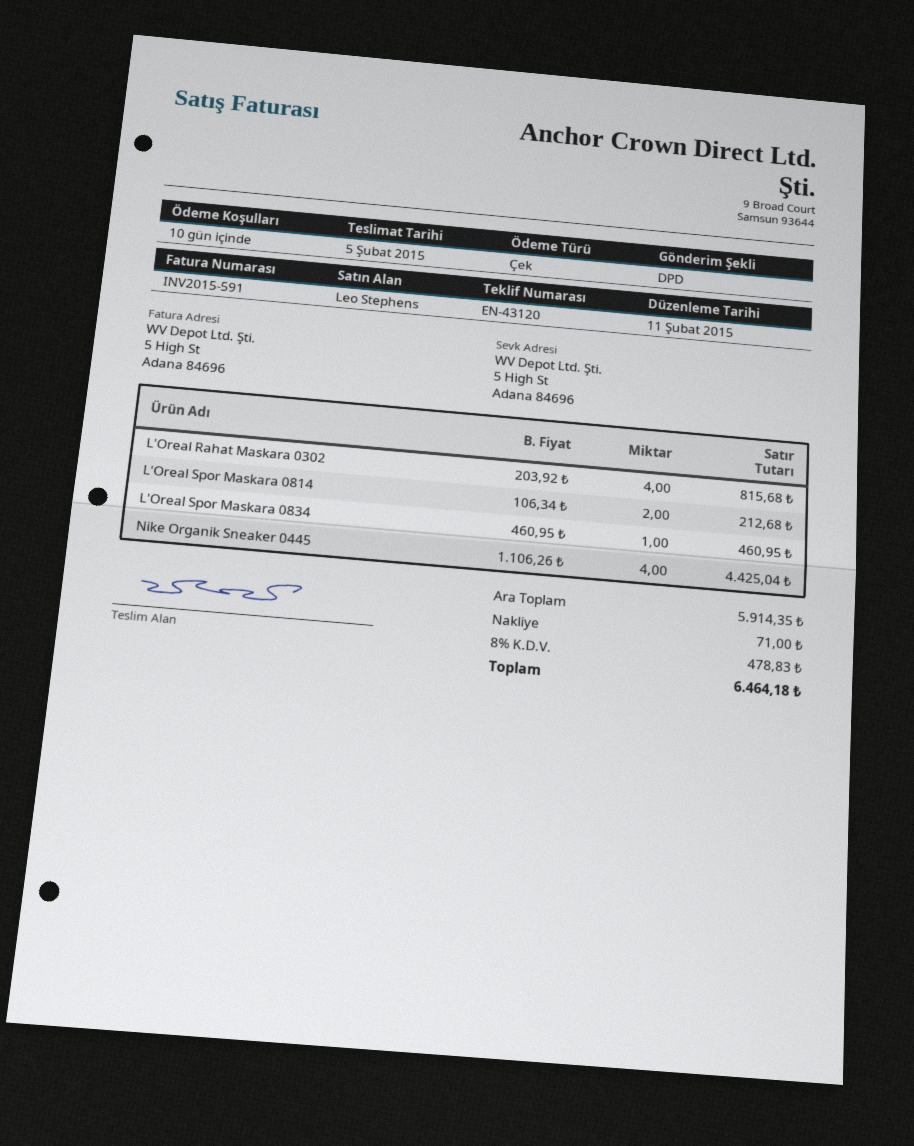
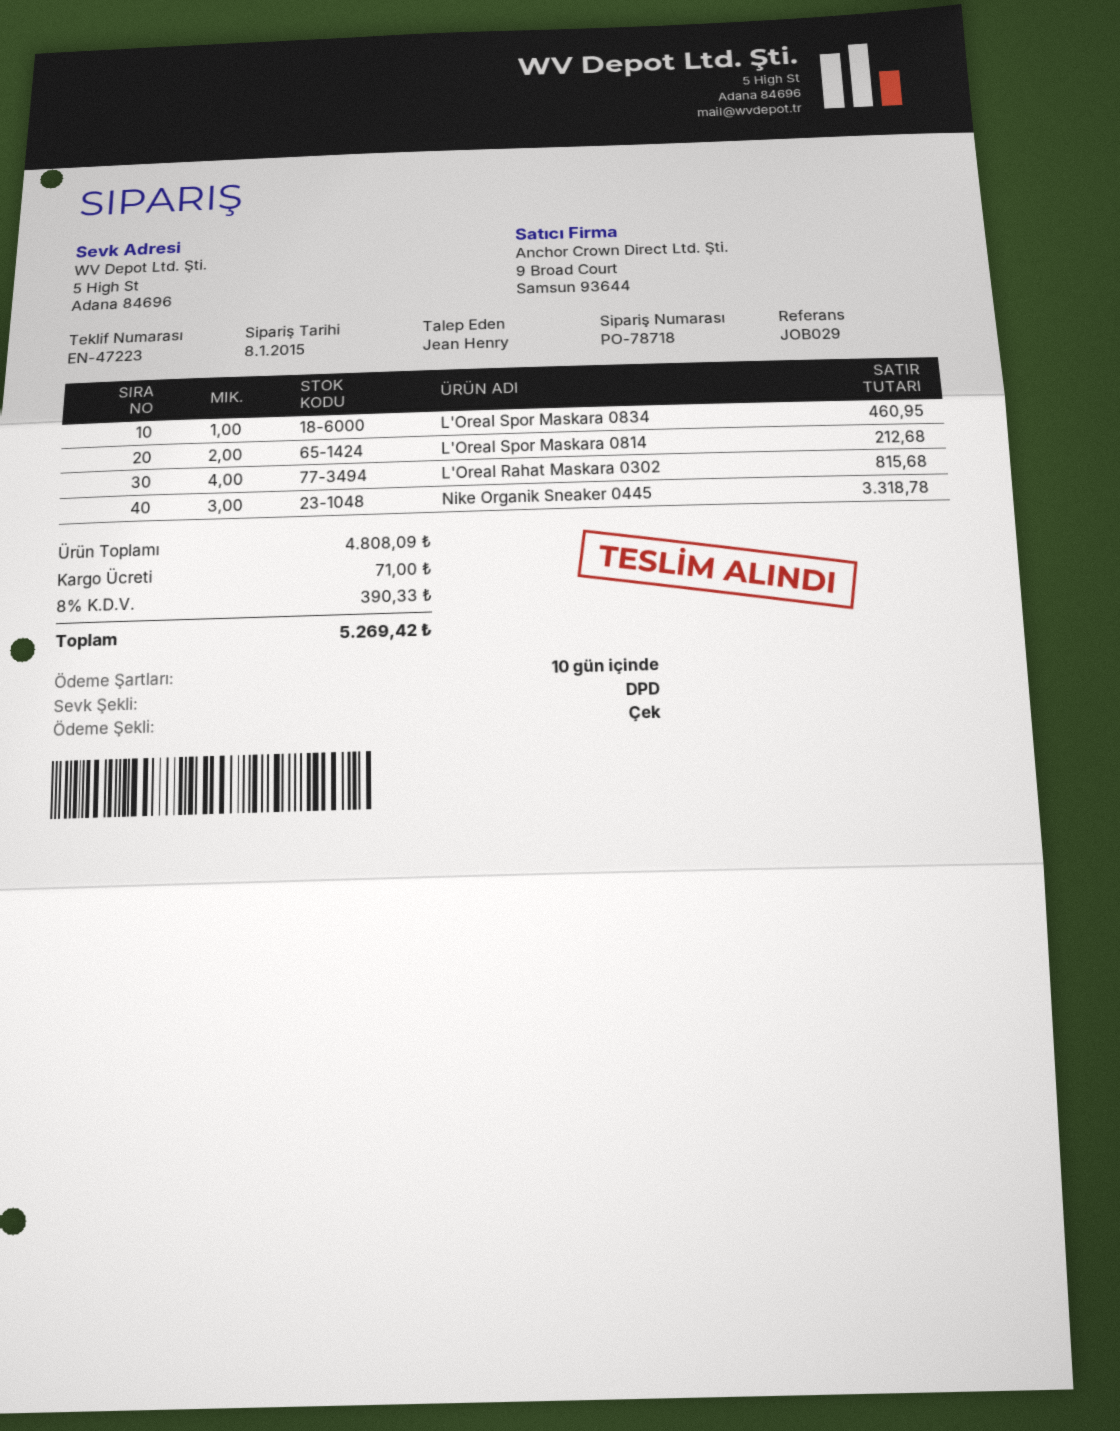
quote number: EN-43120 -> EN-47223
ordered by: Leo Stephens -> Jean Henry
Nike Organik Sneaker 0445: 4 for 4425.04 -> 3 for 3318.78
subtotal: 5914.35 -> 4808.09
tax: 8% = 478.83 -> 8% = 390.33
total: 6464.18 -> 5269.42

